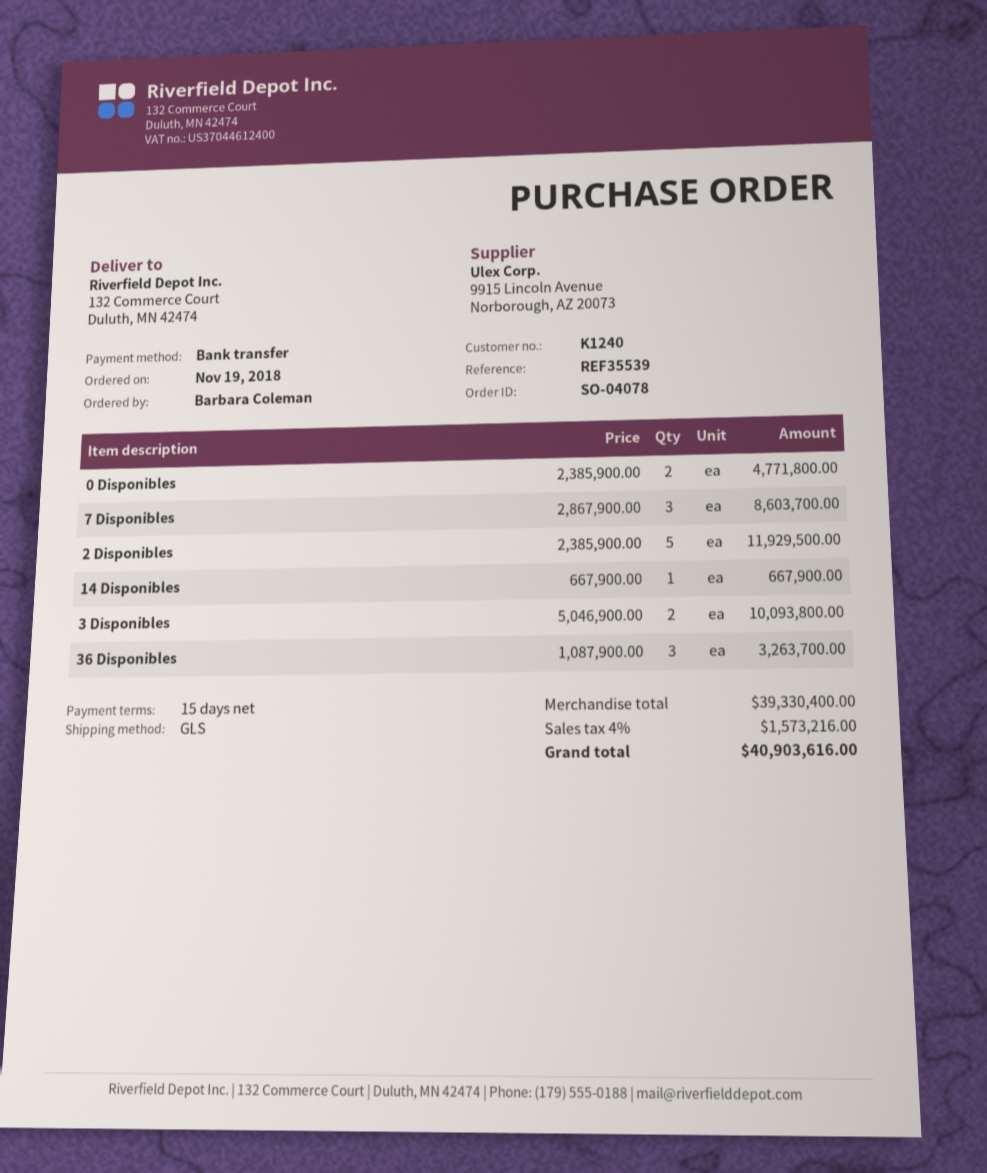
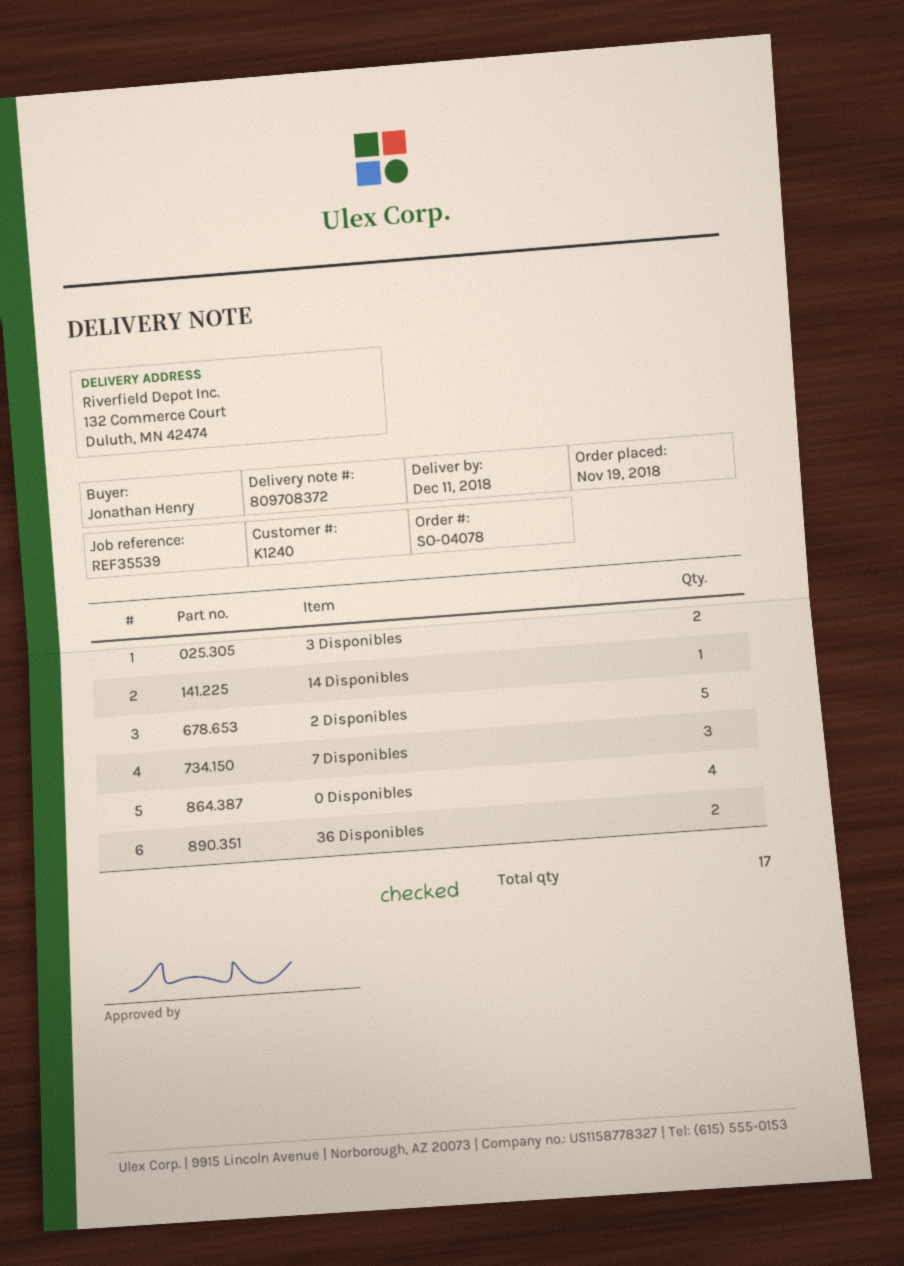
ordered by: Barbara Coleman -> Jonathan Henry
0 Disponibles: 2 -> 4
36 Disponibles: 3 -> 2

